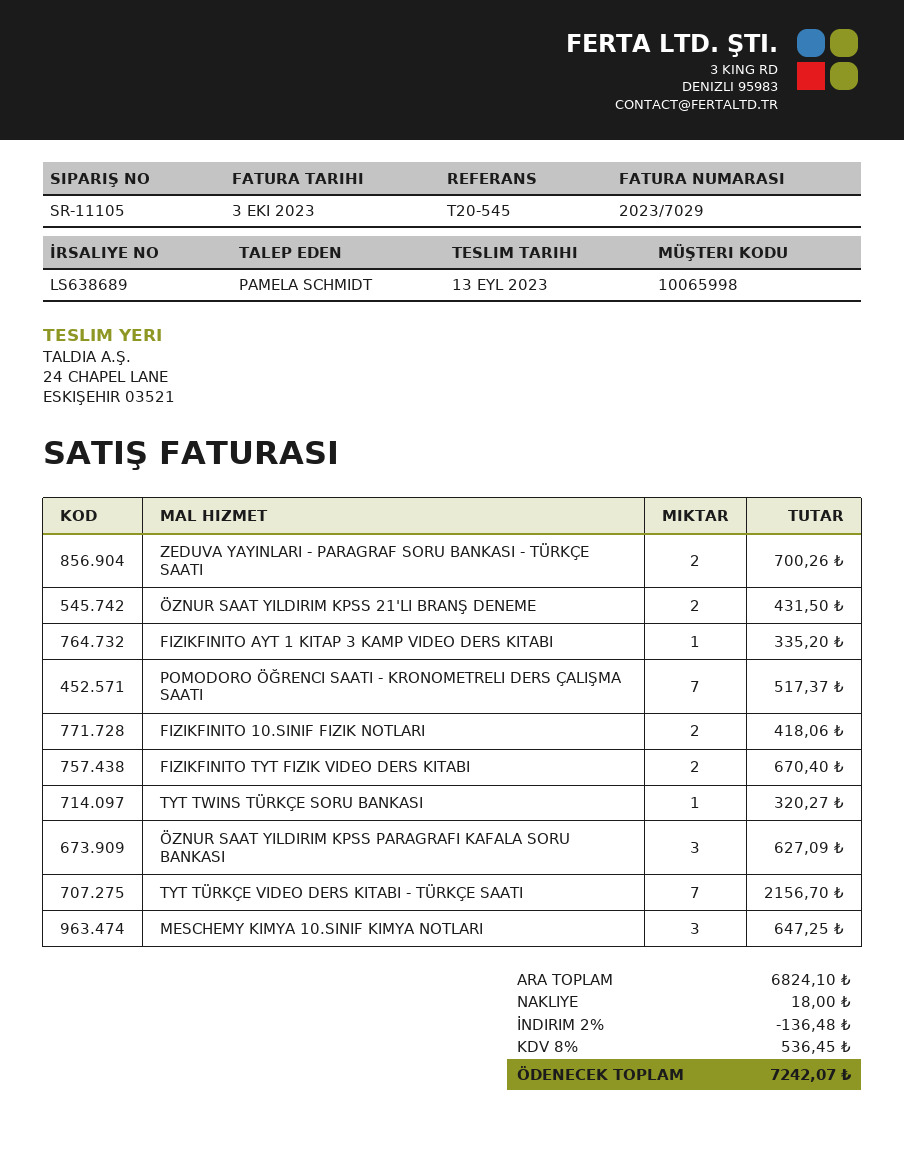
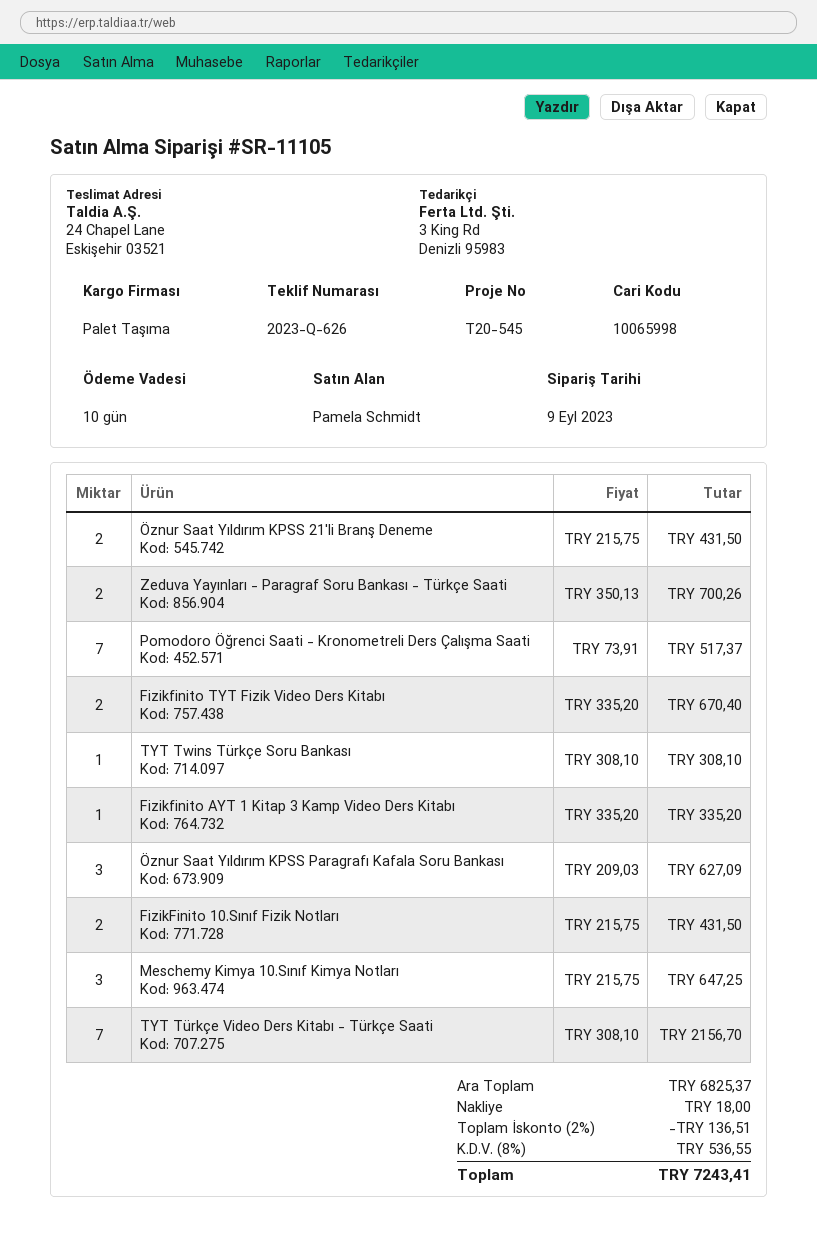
FIZIKFINITO 10.SINIF FIZIK NOTLARI: 2 for 418.06 -> 2 for 431.50
TYT TWINS TÜRKÇE SORU BANKASI: 1 for 320.27 -> 1 for 308.10
subtotal: 6824.10 -> 6825.37
discount: 2% = 136.48 -> 2% = 136.51
tax: 8% = 536.45 -> 8% = 536.55
total: 7242.07 -> 7243.41

